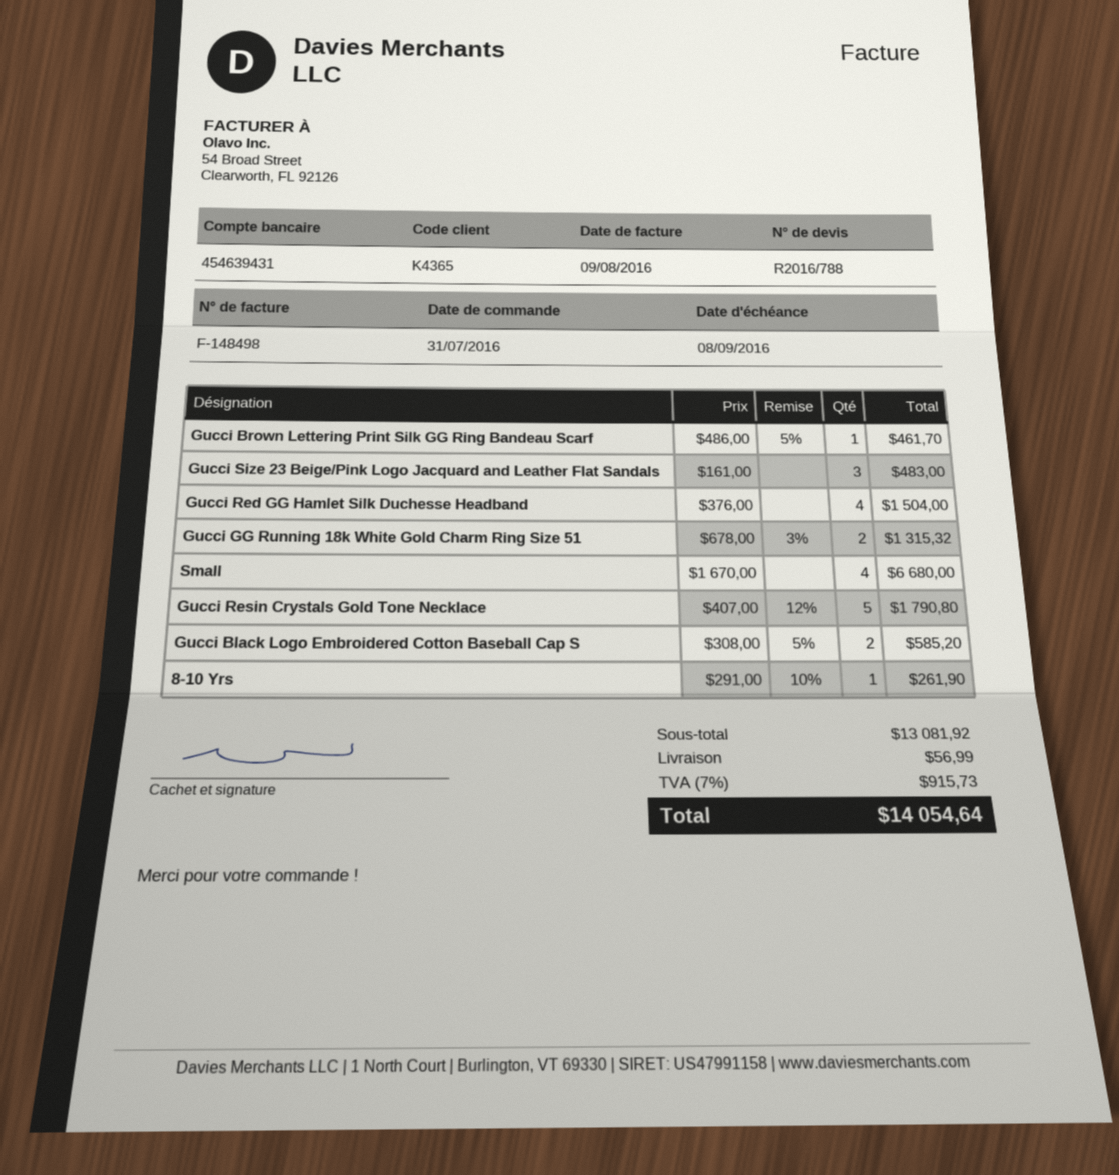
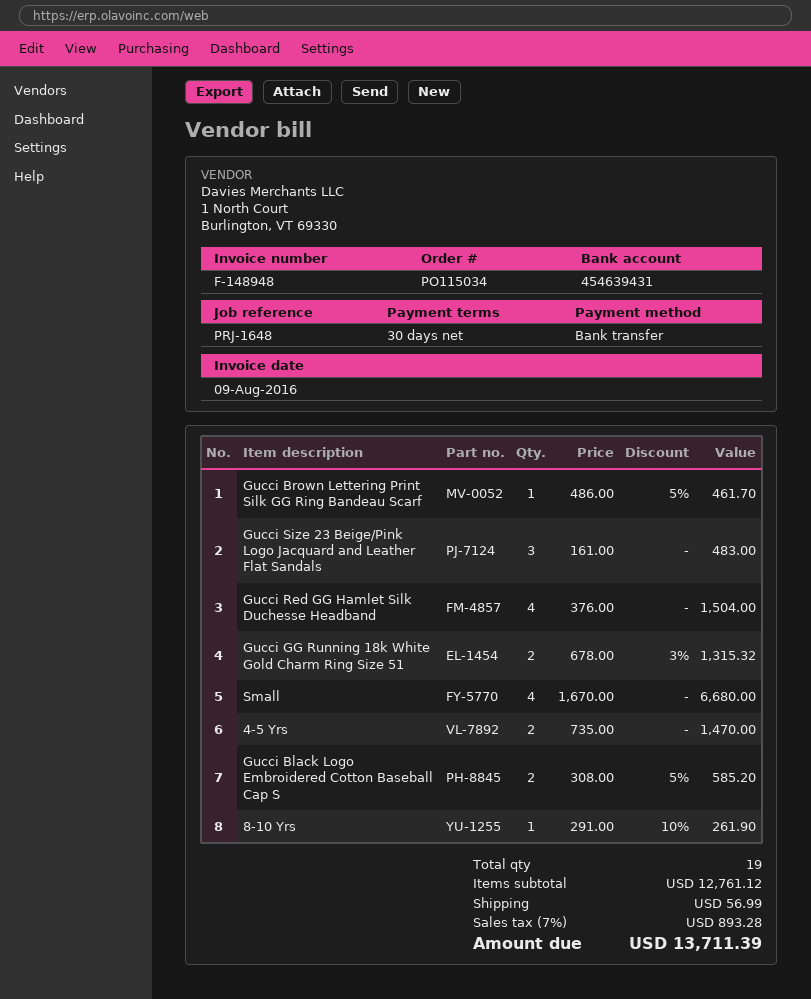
invoice number: F-148498 -> F-148948
Gucci Resin Crystals Gold Tone Necklace: 5 x 407.00 - 12% = 1790.80 -> none
4-5 Yrs: none -> 2 x 735.00 = 1470.00
subtotal: 13081.92 -> 12761.12
tax: 7% = 915.73 -> 7% = 893.28
total: 14054.64 -> 13711.39

